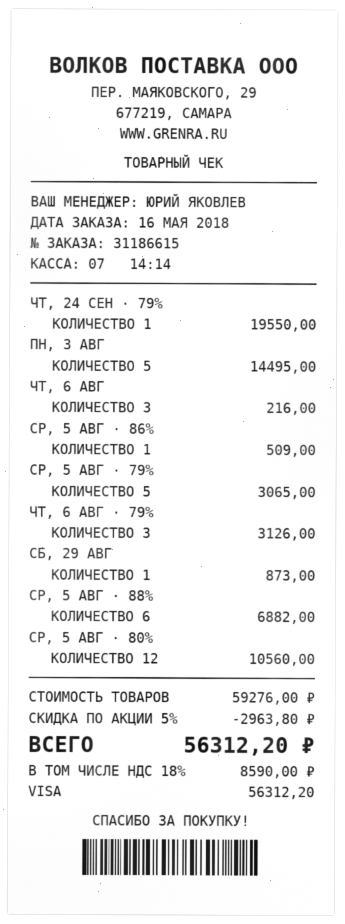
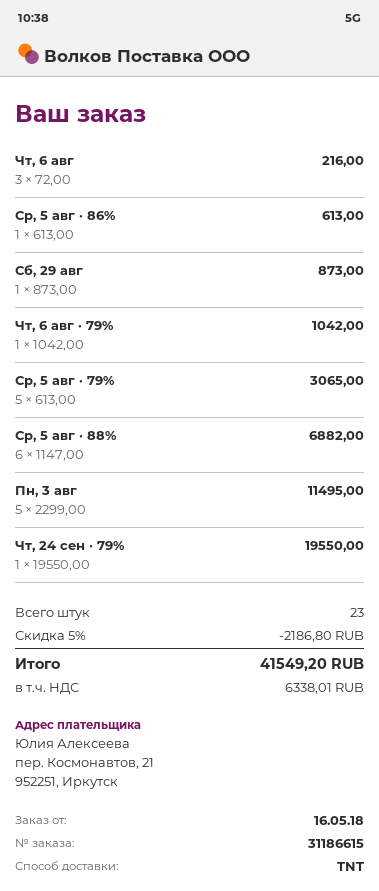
ПН, 3 АВГ: 5 for 14495.00 -> 5 for 11495.00
СР, 5 АВГ · 86%: 1 for 509.00 -> 1 for 613.00
ЧТ, 6 АВГ · 79%: 3 for 3126.00 -> 1 for 1042.00
СР, 5 АВГ · 80%: 12 for 10560.00 -> none
discount: 5% = 2963.80 -> 5% = 2186.80
tax: 8590.00 -> 6338.01
total: 56312.20 -> 41549.20

